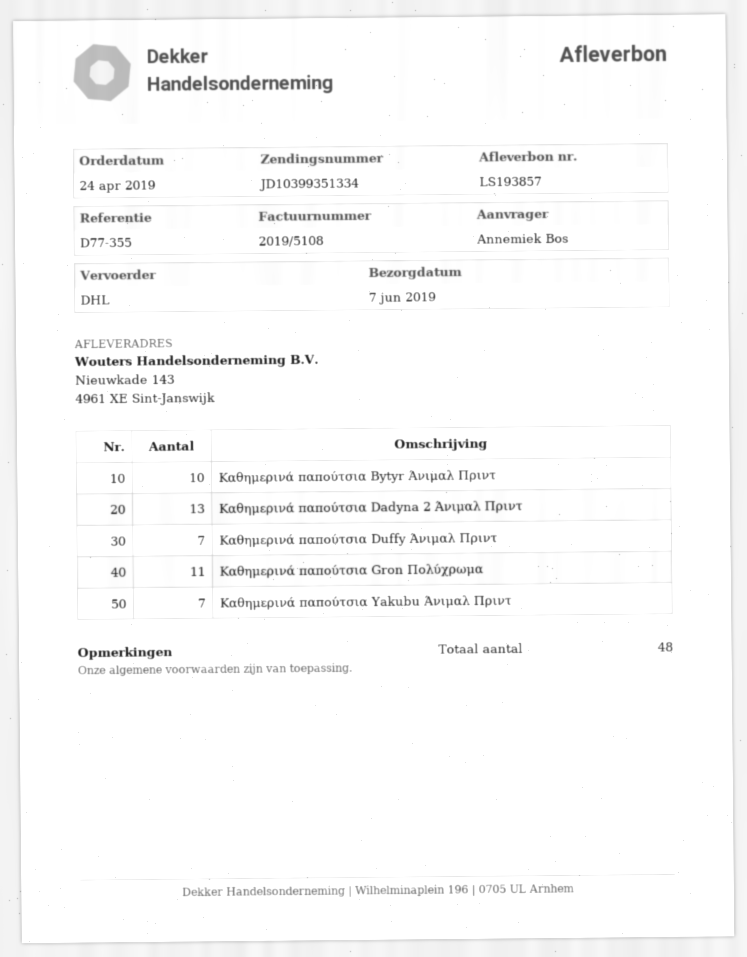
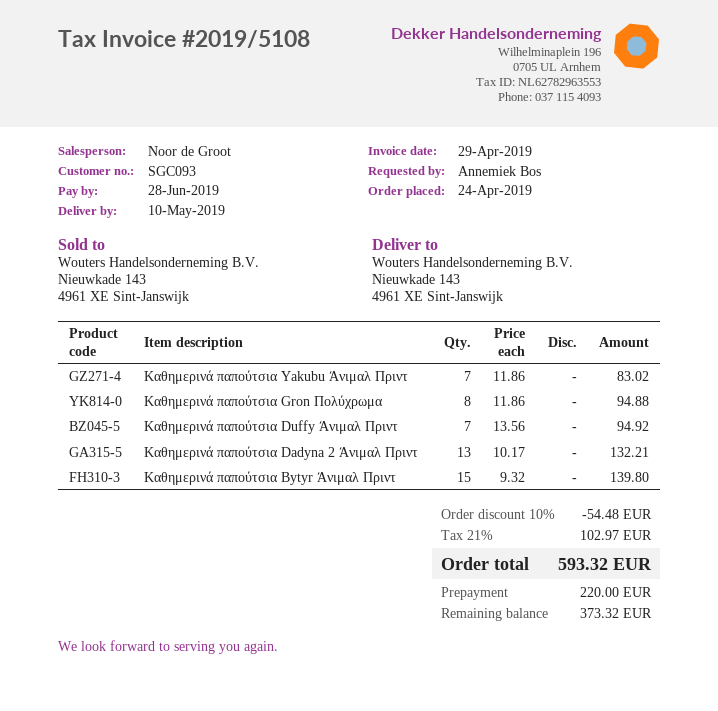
delivery date: 2019-06-07 -> 2019-05-10
Καθημερινά παπούτσια Bytyr Άνιμαλ Πριντ: 10 -> 15
Καθημερινά παπούτσια Gron Πολύχρωμα: 11 -> 8

